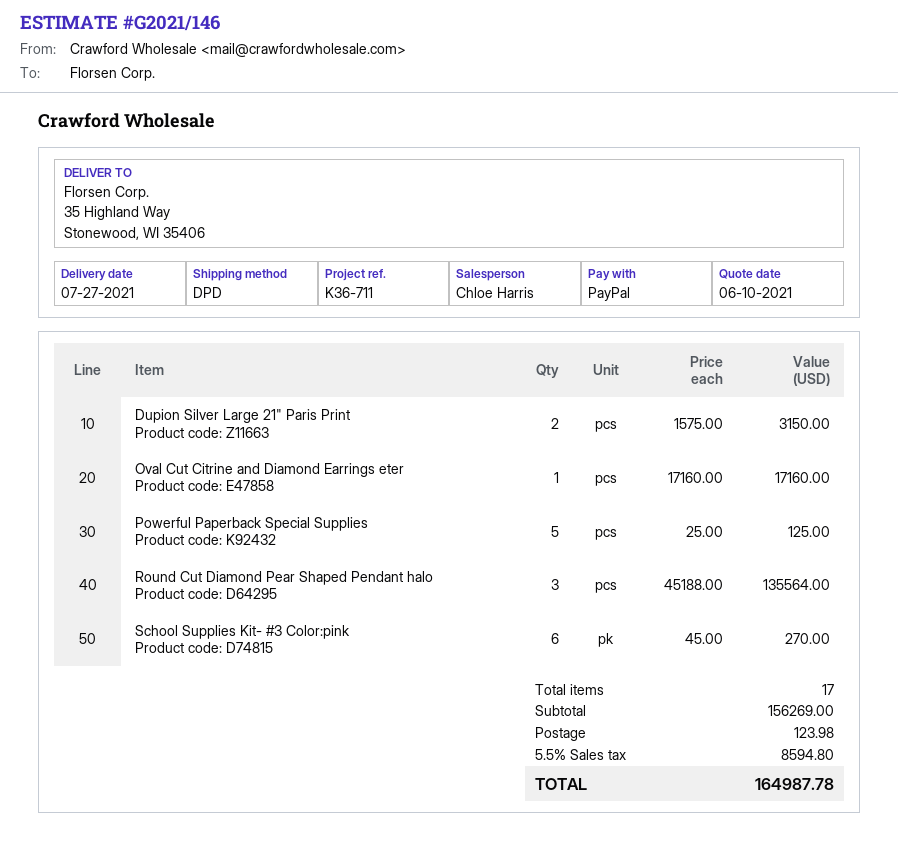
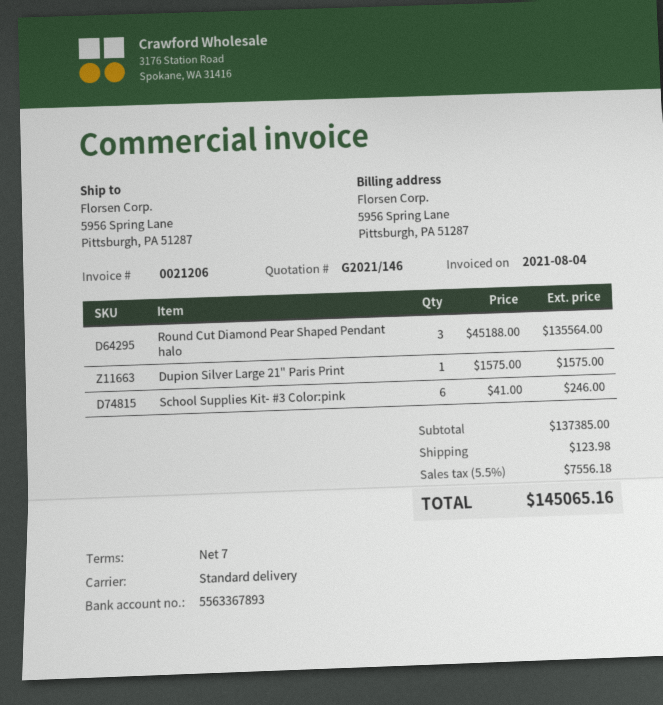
shipping method: DPD -> standard
ship to: 35 Highland Way, Stonewood, WI 35406 -> 5956 Spring Lane, Pittsburgh, PA 51287
Dupion Silver Large 21" Paris Print: 2 x 1575.00 = 3150.00 -> 1 x 1575.00 = 1575.00
Oval Cut Citrine and Diamond Earrings eter: 1 x 17160.00 = 17160.00 -> none
Powerful Paperback Special Supplies: 5 x 25.00 = 125.00 -> none
School Supplies Kit- #3 Color:pink: 6 x 45.00 = 270.00 -> 6 x 41.00 = 246.00
subtotal: 156269.00 -> 137385.00
tax: 5.5% = 8594.80 -> 5.5% = 7556.18
total: 164987.78 -> 145065.16

